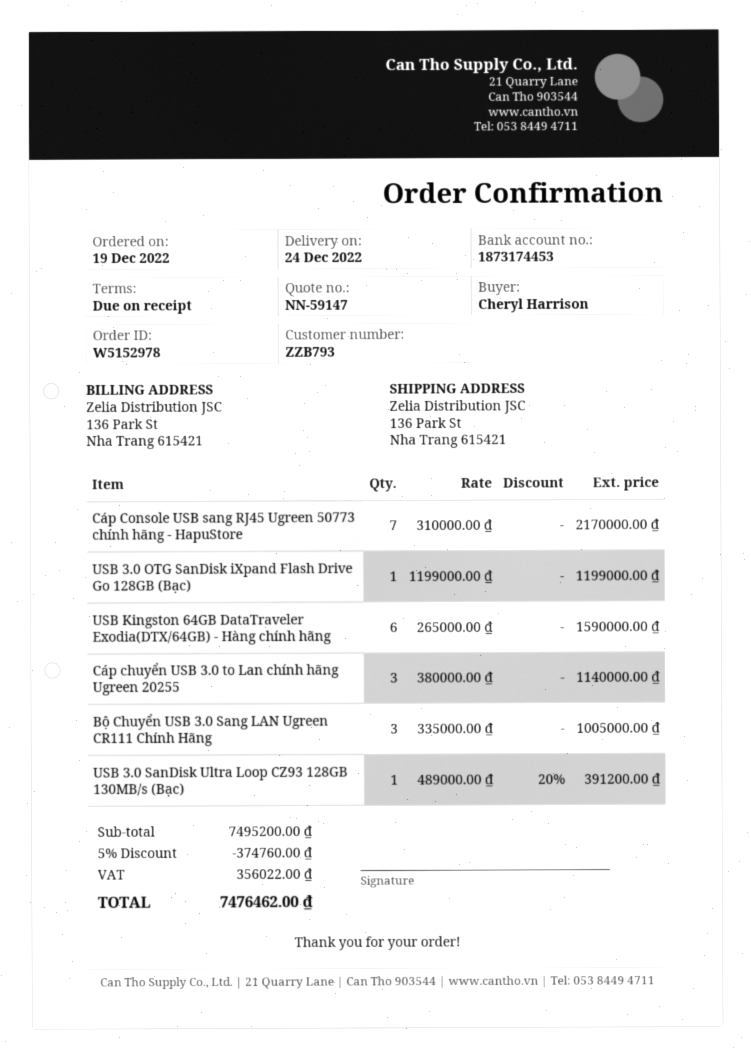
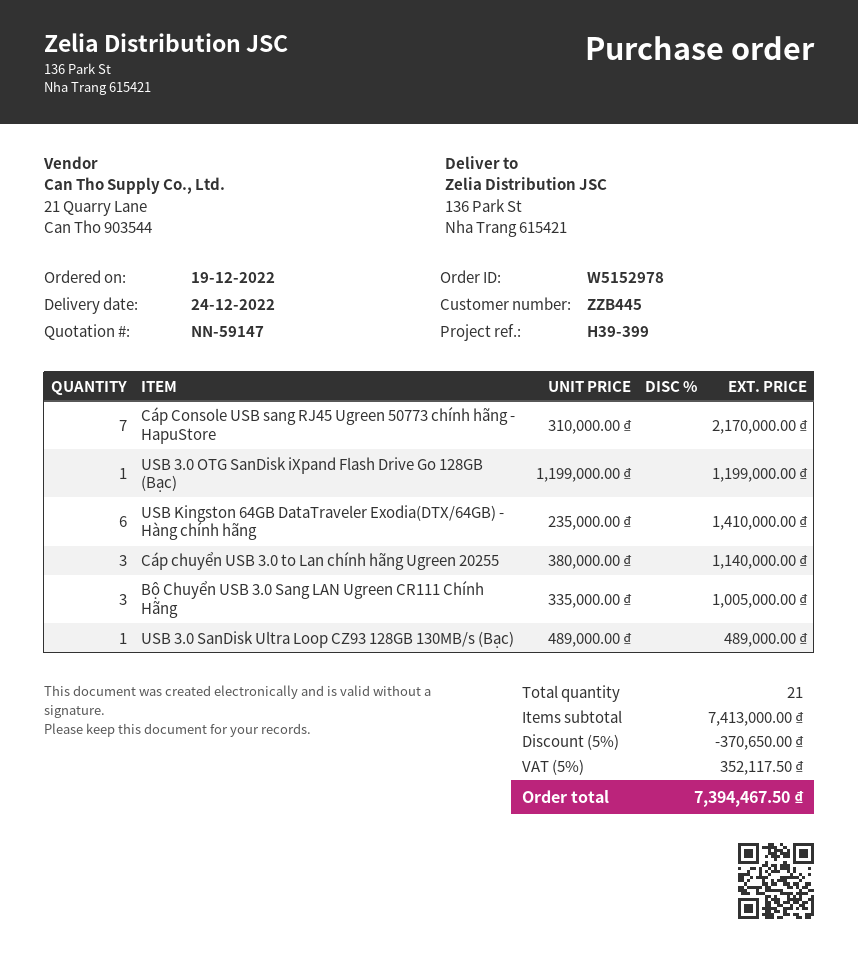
customer number: ZZB793 -> ZZB445
USB Kingston 64GB DataTraveler Exodia(DTX/64GB) - Hàng chính hãng: 6 x 265000.00 = 1590000.00 -> 6 x 235000.00 = 1410000.00
USB 3.0 SanDisk Ultra Loop CZ93 128GB 130MB/s (Bạc): 1 x 489000.00 - 20% = 391200.00 -> 1 x 489000.00 = 489000.00
subtotal: 7495200.00 -> 7413000.00
discount: 5% = 374760.00 -> 5% = 370650.00
tax: 356022.00 -> 352117.50
total: 7476462.00 -> 7394467.50

